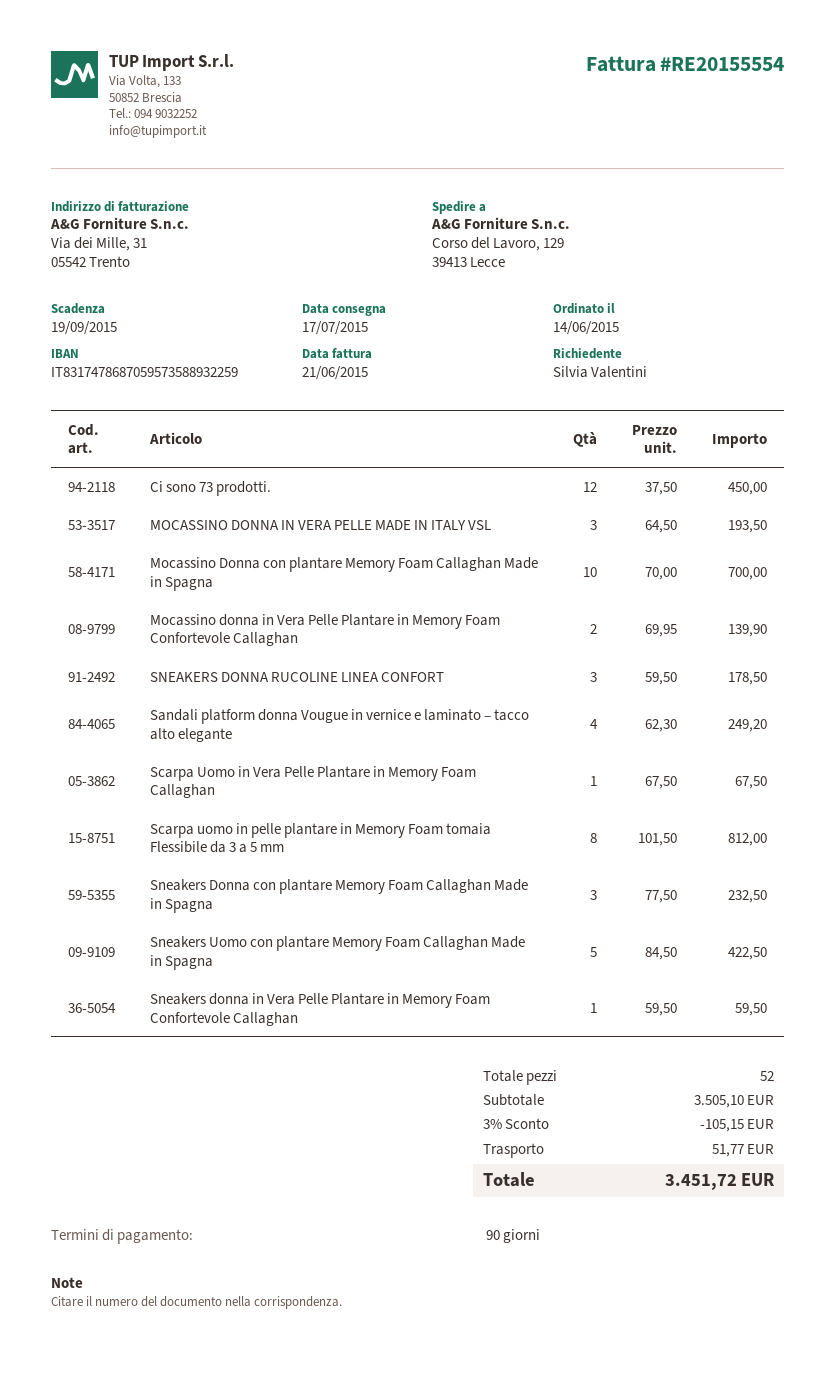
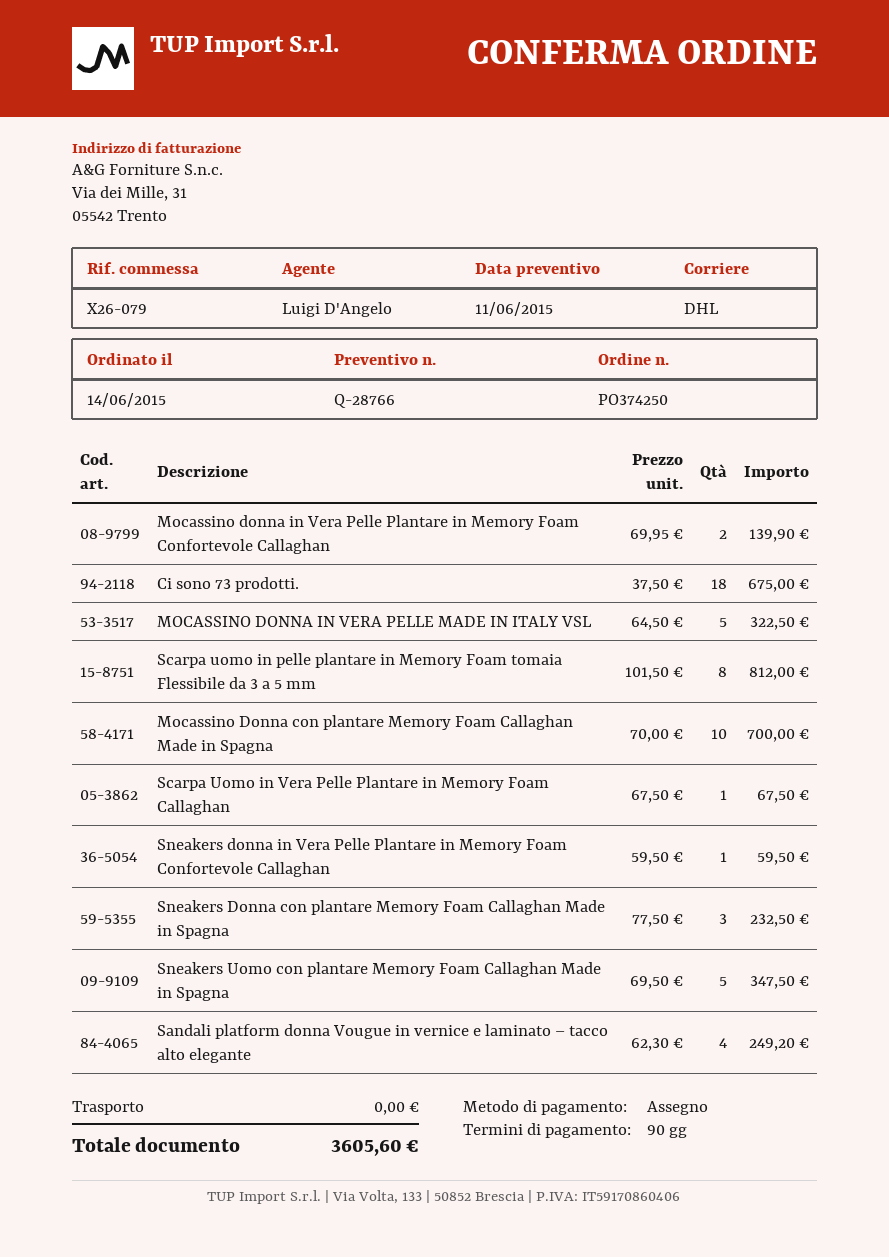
Ci sono 73 prodotti.: 12 x 37.50 = 450.00 -> 18 x 37.50 = 675.00
MOCASSINO DONNA IN VERA PELLE MADE IN ITALY VSL: 3 x 64.50 = 193.50 -> 5 x 64.50 = 322.50
SNEAKERS DONNA RUCOLINE LINEA CONFORT: 3 x 59.50 = 178.50 -> none
Sneakers Uomo con plantare Memory Foam Callaghan Made in Spagna: 5 x 84.50 = 422.50 -> 5 x 69.50 = 347.50
discount: 3% = 105.15 -> none
shipping: 51.77 -> 0.00
total: 3451.72 -> 3605.60

